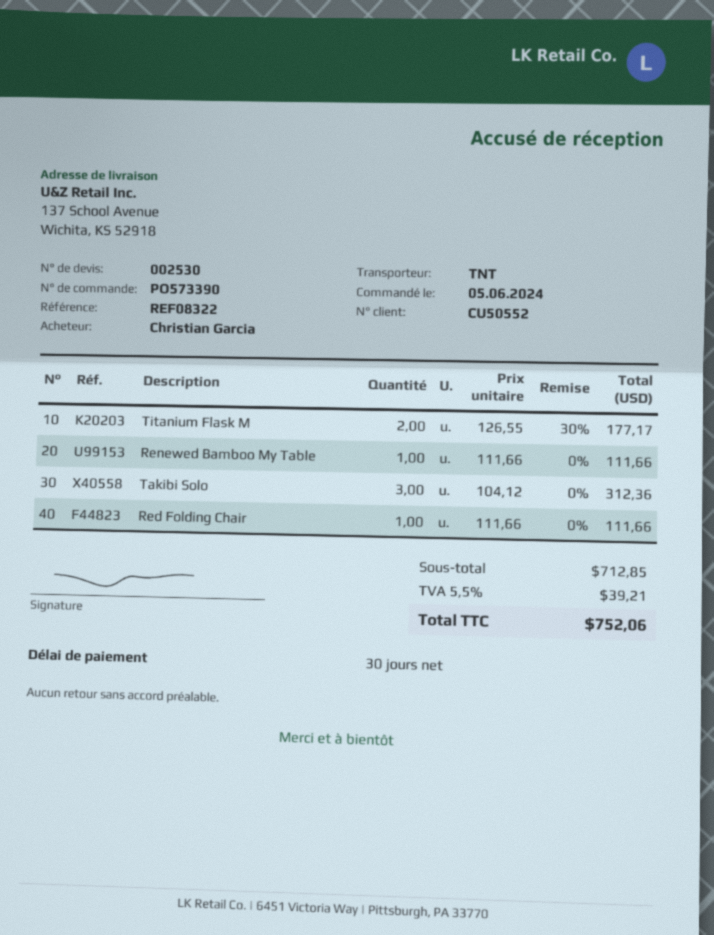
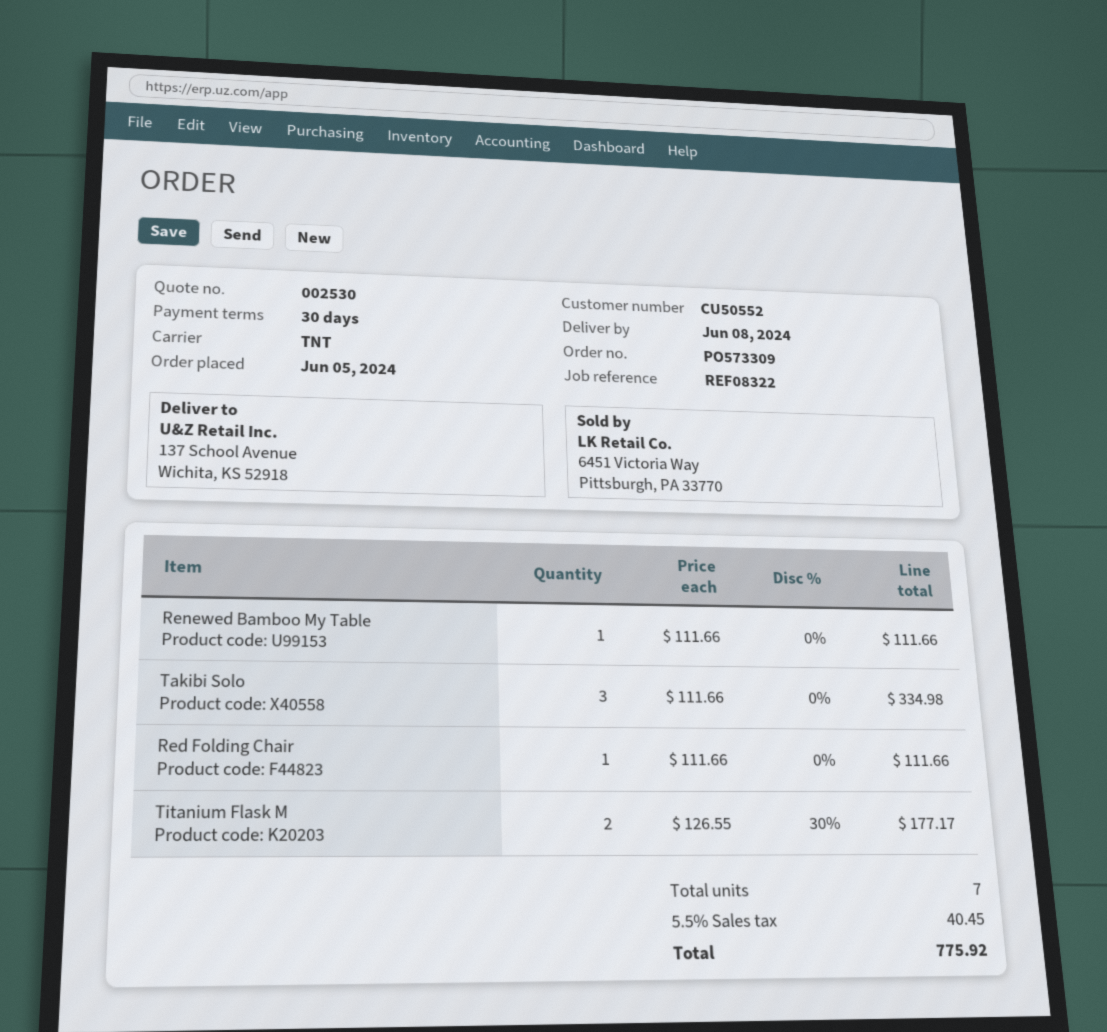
order number: PO573390 -> PO573309
Takibi Solo: 3 x 104.12 = 312.36 -> 3 x 111.66 = 334.98
tax: 5.5% = 39.21 -> 5.5% = 40.45
total: 752.06 -> 775.92

